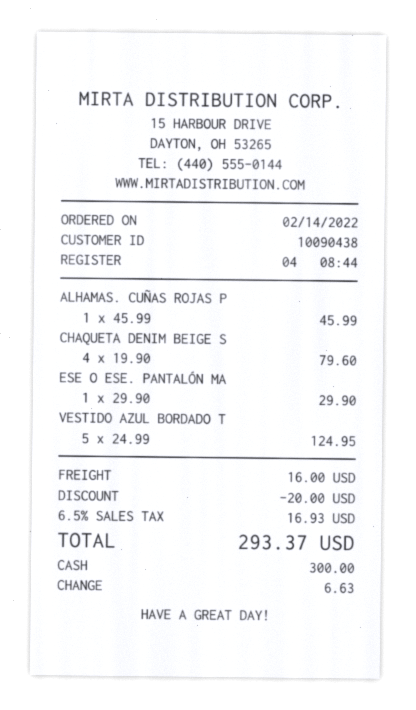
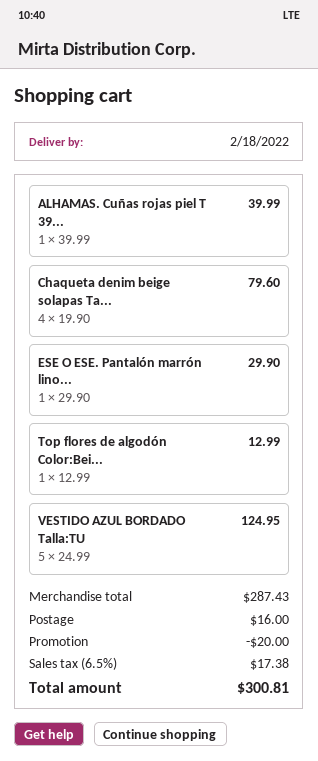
ALHAMAS. CUÑAS ROJAS P: 1 x 45.99 = 45.99 -> 1 x 39.99 = 39.99
Top flores de algodón Color:Bei...: none -> 1 x 12.99 = 12.99
tax: 6.5% = 16.93 -> 6.5% = 17.38
total: 293.37 -> 300.81

